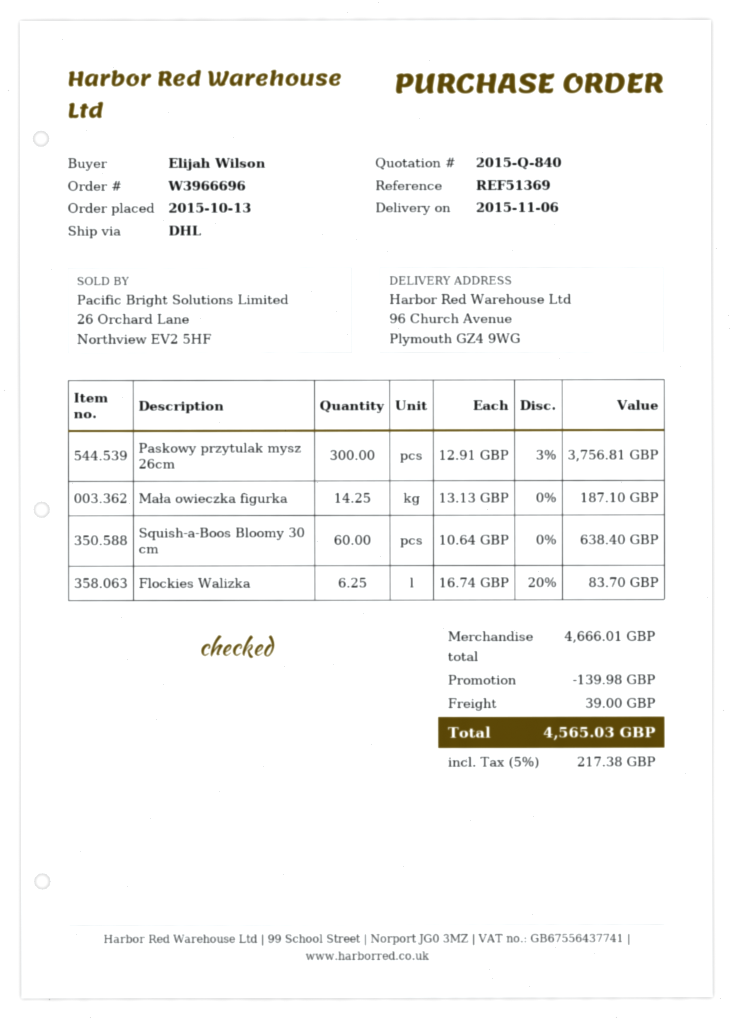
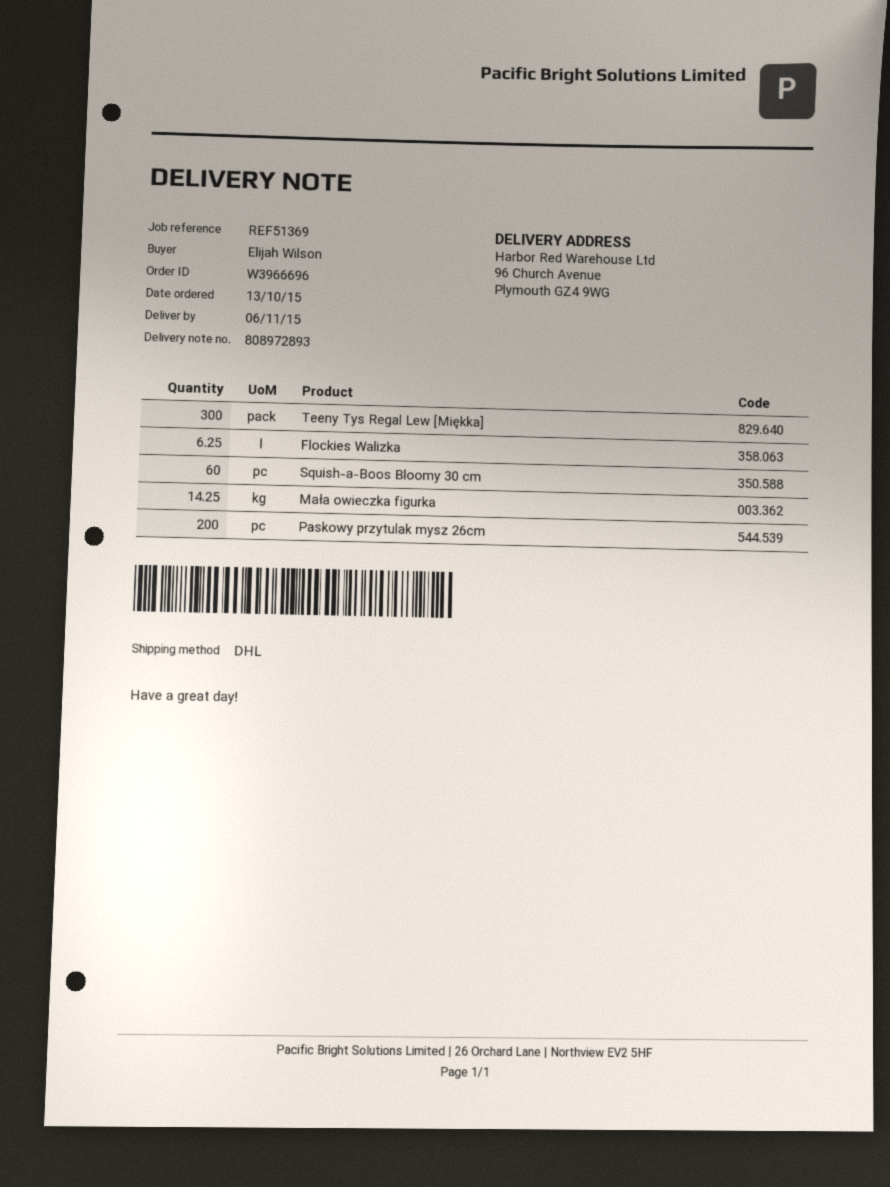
Paskowy przytulak mysz 26cm: 300 -> 200
Teeny Tys Regal Lew [Miękka]: none -> 300

